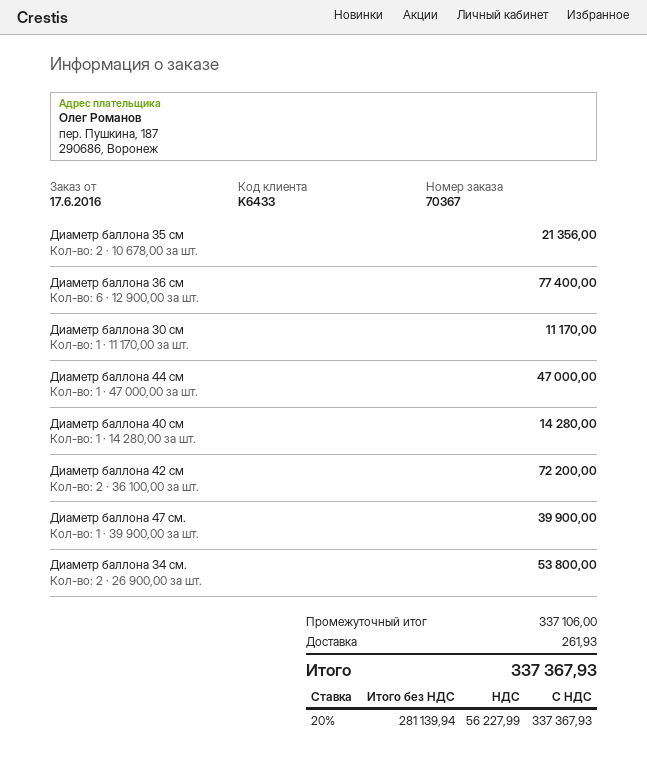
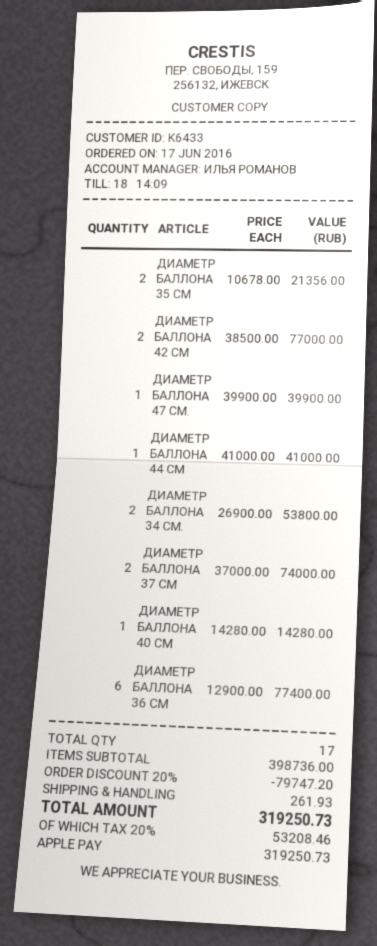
Диаметр баллона 30 см: 1 x 11170.00 = 11170.00 -> none
Диаметр баллона 44 см: 1 x 47000.00 = 47000.00 -> 1 x 41000.00 = 41000.00
Диаметр баллона 42 см: 2 x 36100.00 = 72200.00 -> 2 x 38500.00 = 77000.00
ДИАМЕТР БАЛЛОНА 37 СМ: none -> 2 x 37000.00 = 74000.00
subtotal: 337106.00 -> 398736.00
discount: none -> 20% = 79747.20
tax: 20% = 56227.99 -> 20% = 53208.46
total: 337367.93 -> 319250.73

